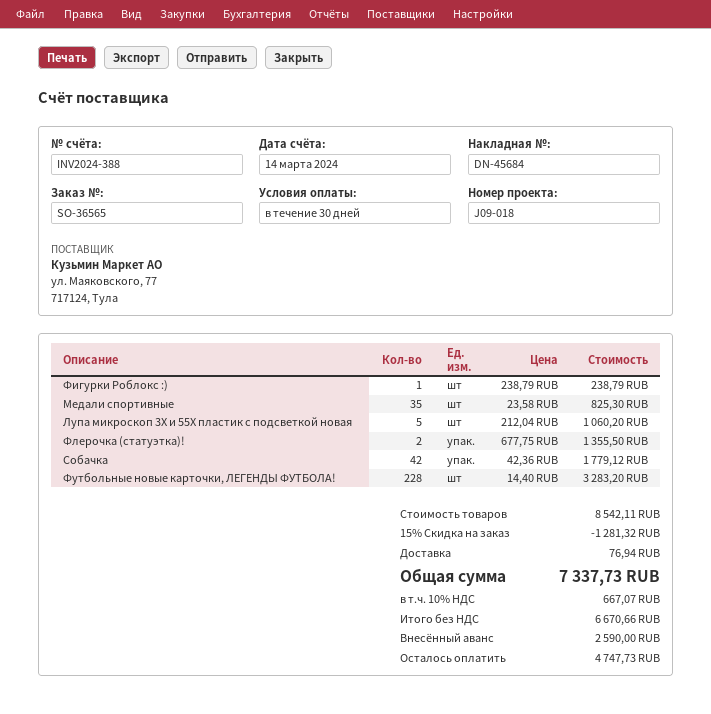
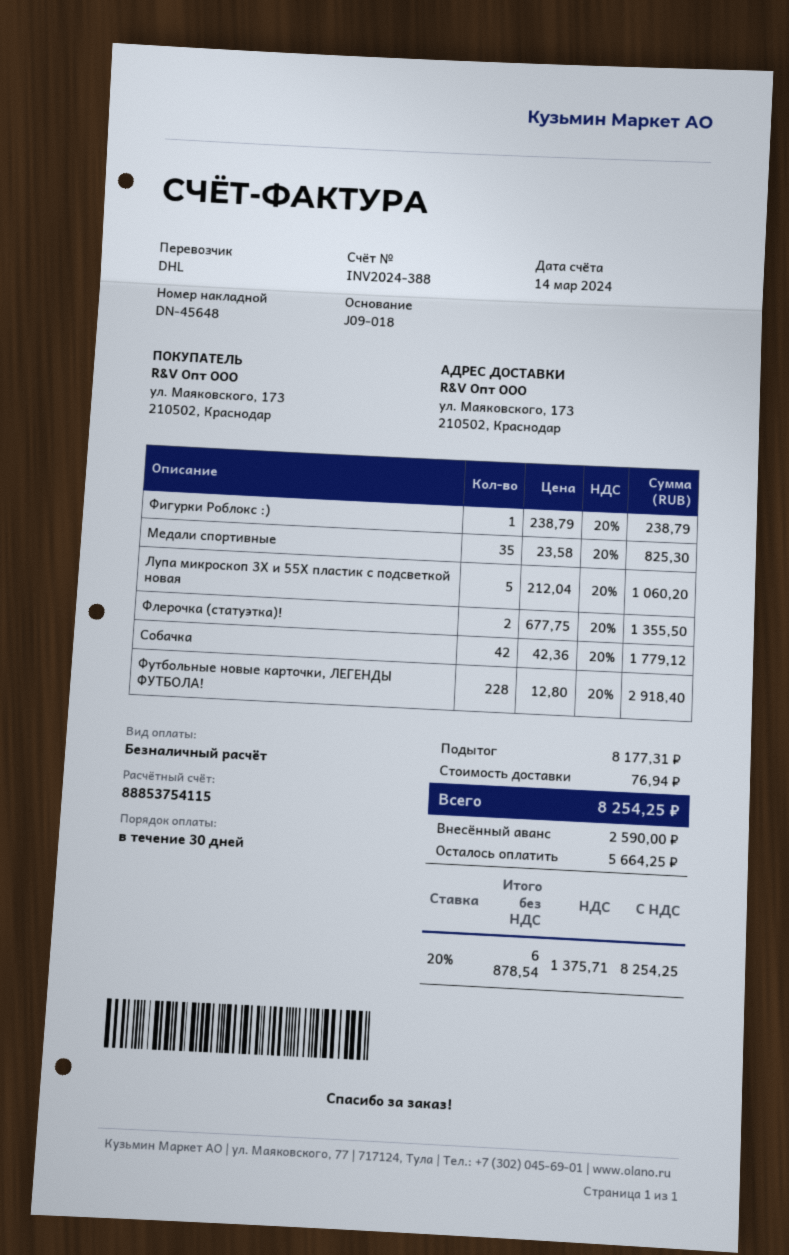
delivery note number: DN-45684 -> DN-45648
Футбольные новые карточки, ЛЕГЕНДЫ ФУТБОЛА!: 228 x 14.40 = 3283.20 -> 228 x 12.80 = 2918.40
subtotal: 8542.11 -> 8177.31
discount: 15% = 1281.32 -> none
net: 6670.66 -> 6878.54
tax: 10% = 667.07 -> 20% = 1375.71
total: 7337.73 -> 8254.25
balance: 4747.73 -> 5664.25

